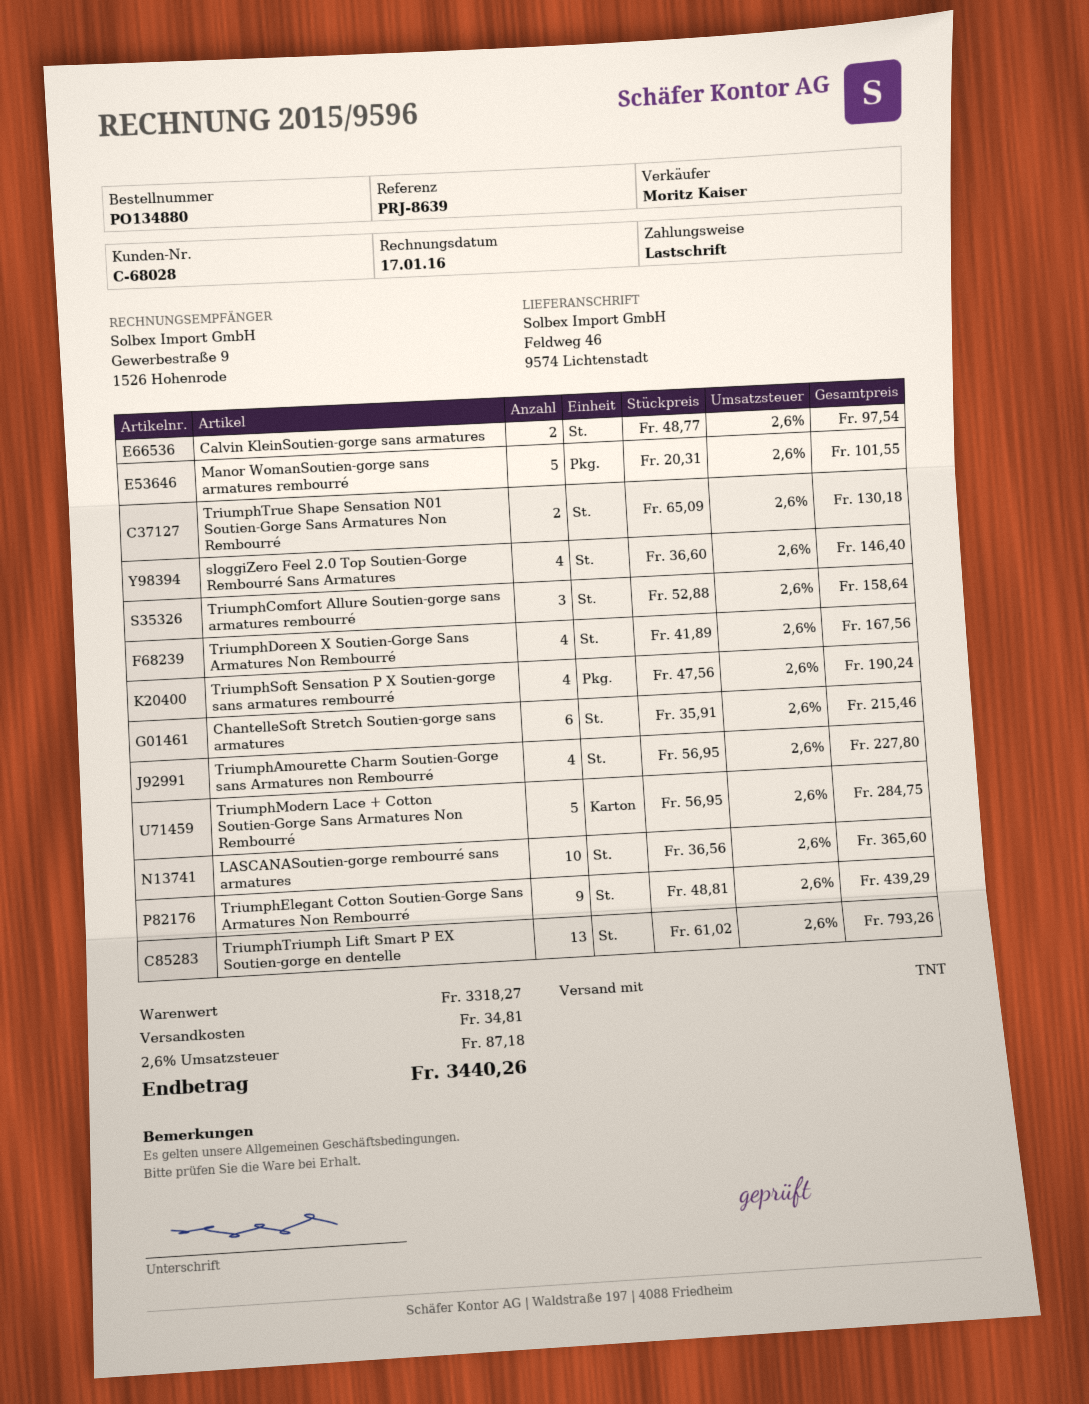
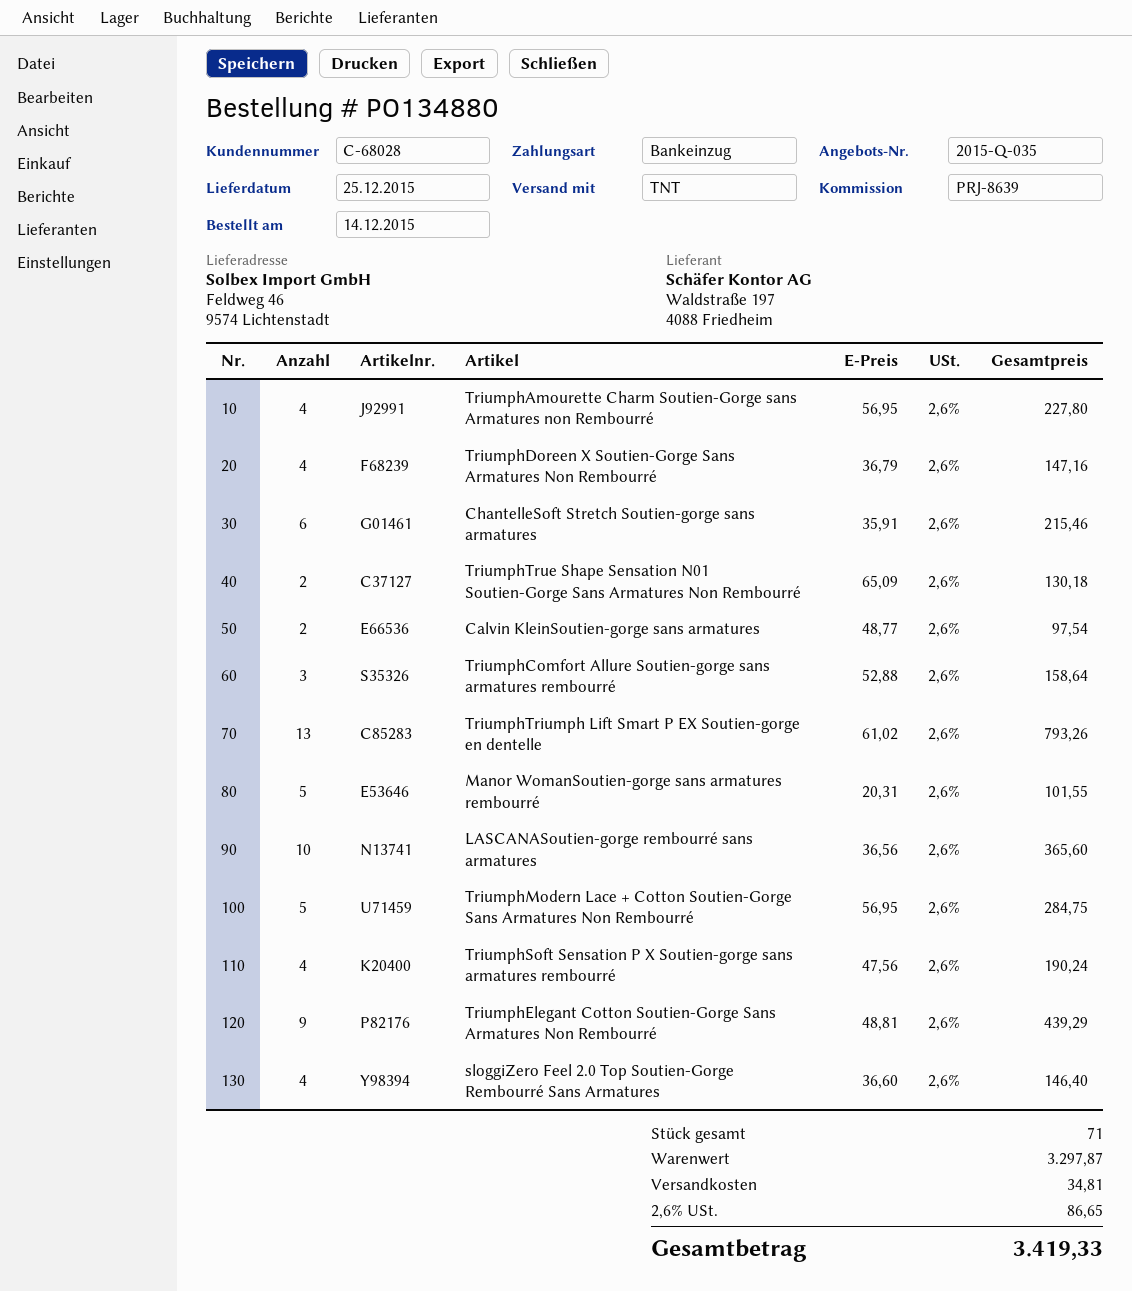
TriumphDoreen X Soutien-Gorge Sans Armatures Non Rembourré: 4 x 41.89 = 167.56 -> 4 x 36.79 = 147.16
subtotal: 3318.27 -> 3297.87
tax: 2.6% = 87.18 -> 2.6% = 86.65
total: 3440.26 -> 3419.33

